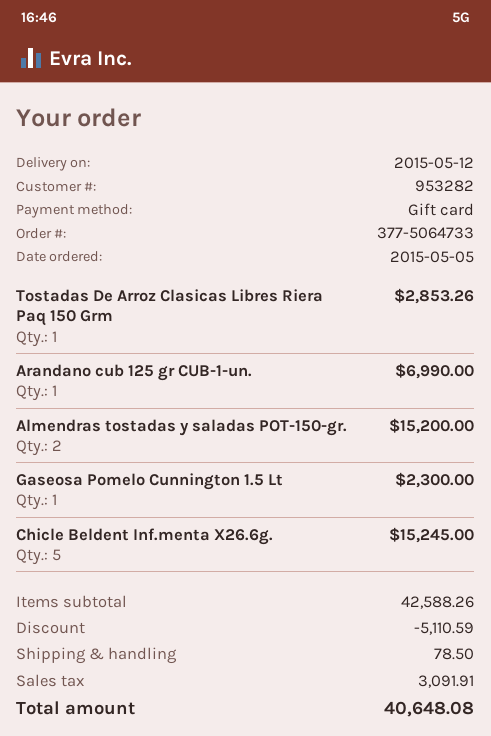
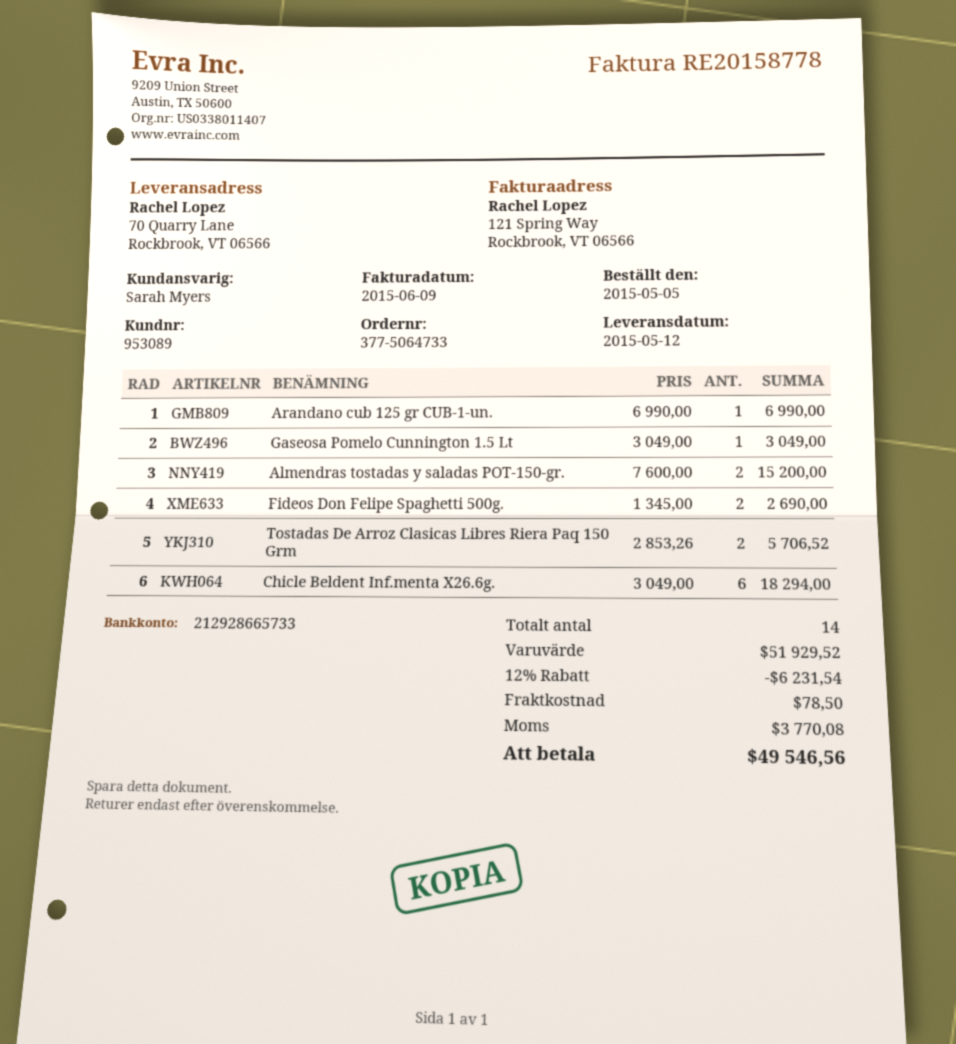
customer number: 953282 -> 953089
Tostadas De Arroz Clasicas Libres Riera Paq 150 Grm: 1 for 2853.26 -> 2 for 5706.52
Gaseosa Pomelo Cunnington 1.5 Lt: 1 for 2300.00 -> 1 for 3049.00
Chicle Beldent Inf.menta X26.6g.: 5 for 15245.00 -> 6 for 18294.00
Fideos Don Felipe Spaghetti 500g.: none -> 2 for 2690.00
subtotal: 42588.26 -> 51929.52
discount: 5110.59 -> 6231.54
tax: 3091.91 -> 3770.08
total: 40648.08 -> 49546.56

